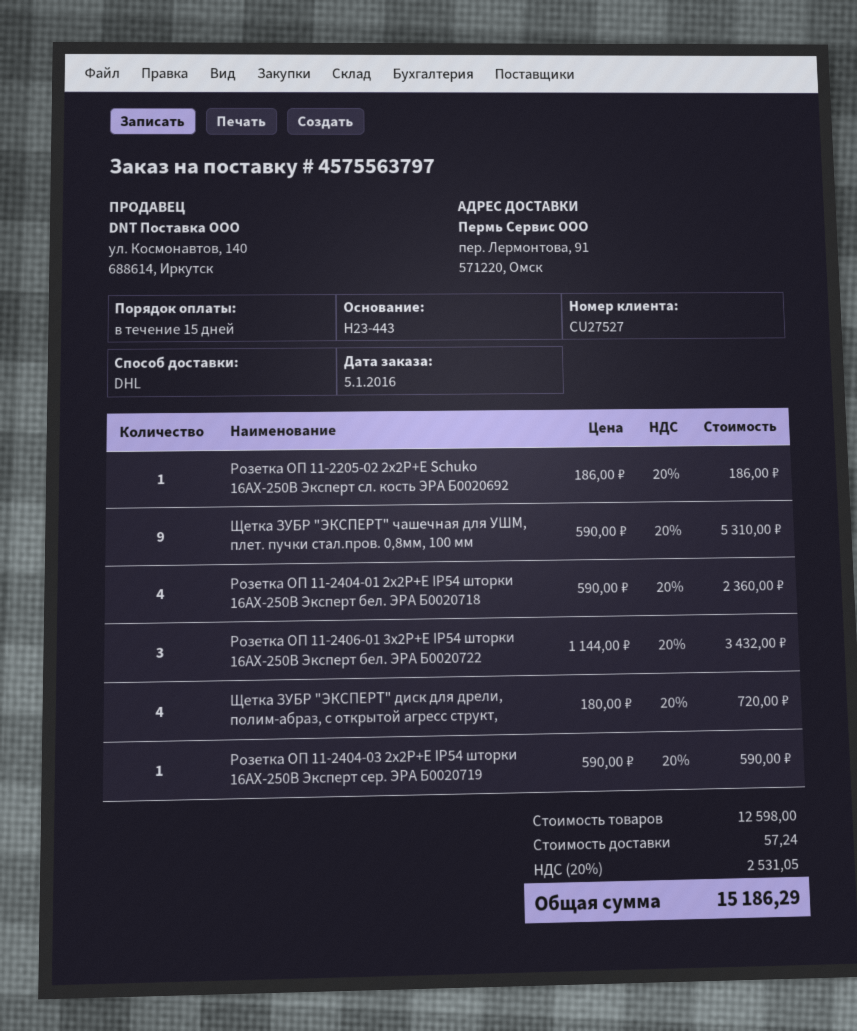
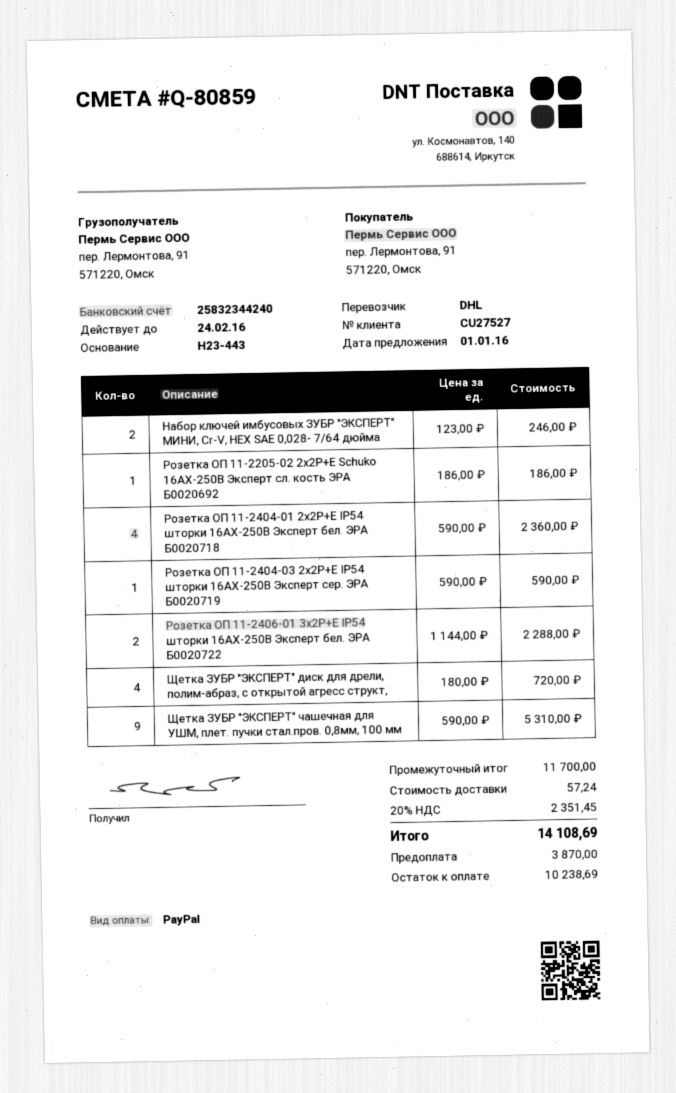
Розетка ОП 11-2406-01 3х2P+E IP54 шторки 16АХ-250В Эксперт бел. ЭРА Б0020722: 3 x 1144.00 = 3432.00 -> 2 x 1144.00 = 2288.00
Набор ключей имбусовых ЗУБР "ЭКСПЕРТ" МИНИ, Cr-V, HEX SAE 0,028- 7/64 дюйма: none -> 2 x 123.00 = 246.00
subtotal: 12598.00 -> 11700.00
tax: 20% = 2531.05 -> 20% = 2351.45
total: 15186.29 -> 14108.69

